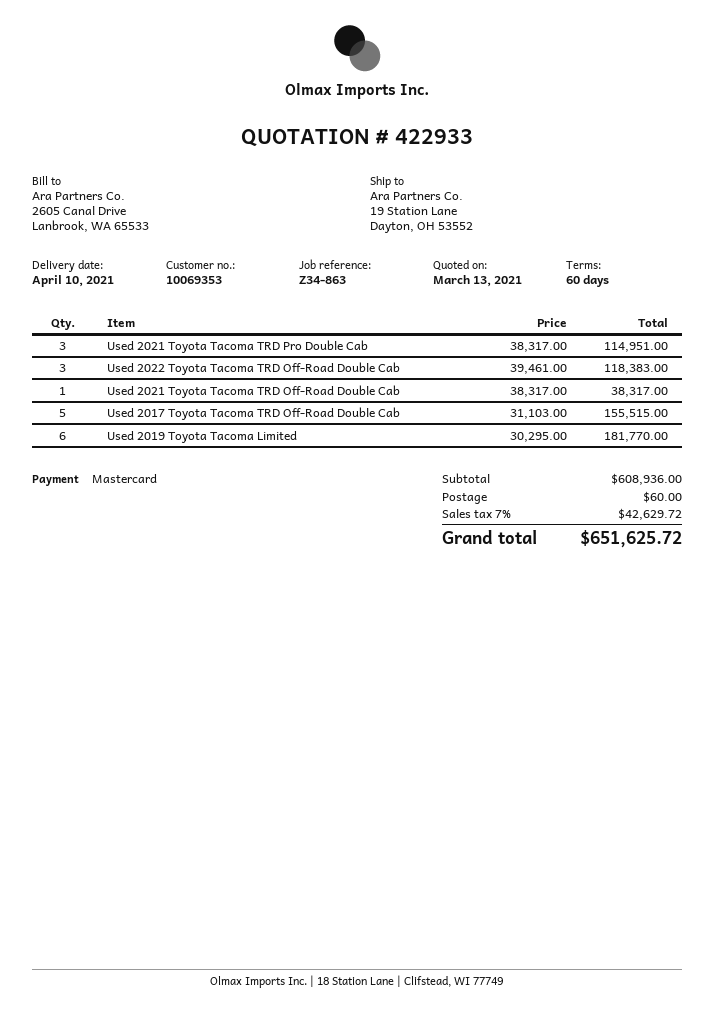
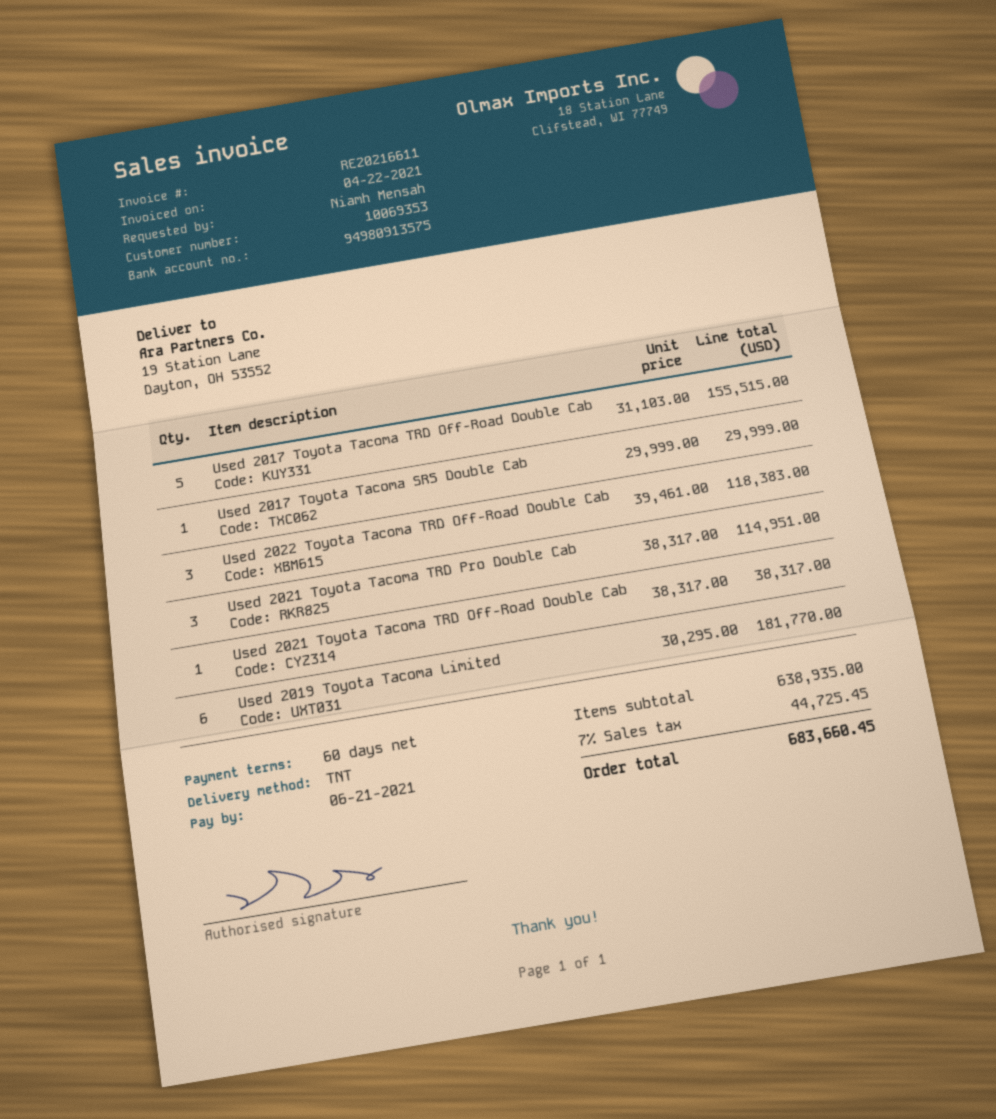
Used 2017 Toyota Tacoma SR5 Double Cab: none -> 1 x 29999.00 = 29999.00
subtotal: 608936.00 -> 638935.00
shipping: 60.00 -> none
tax: 7% = 42629.72 -> 7% = 44725.45
total: 651625.72 -> 683660.45

